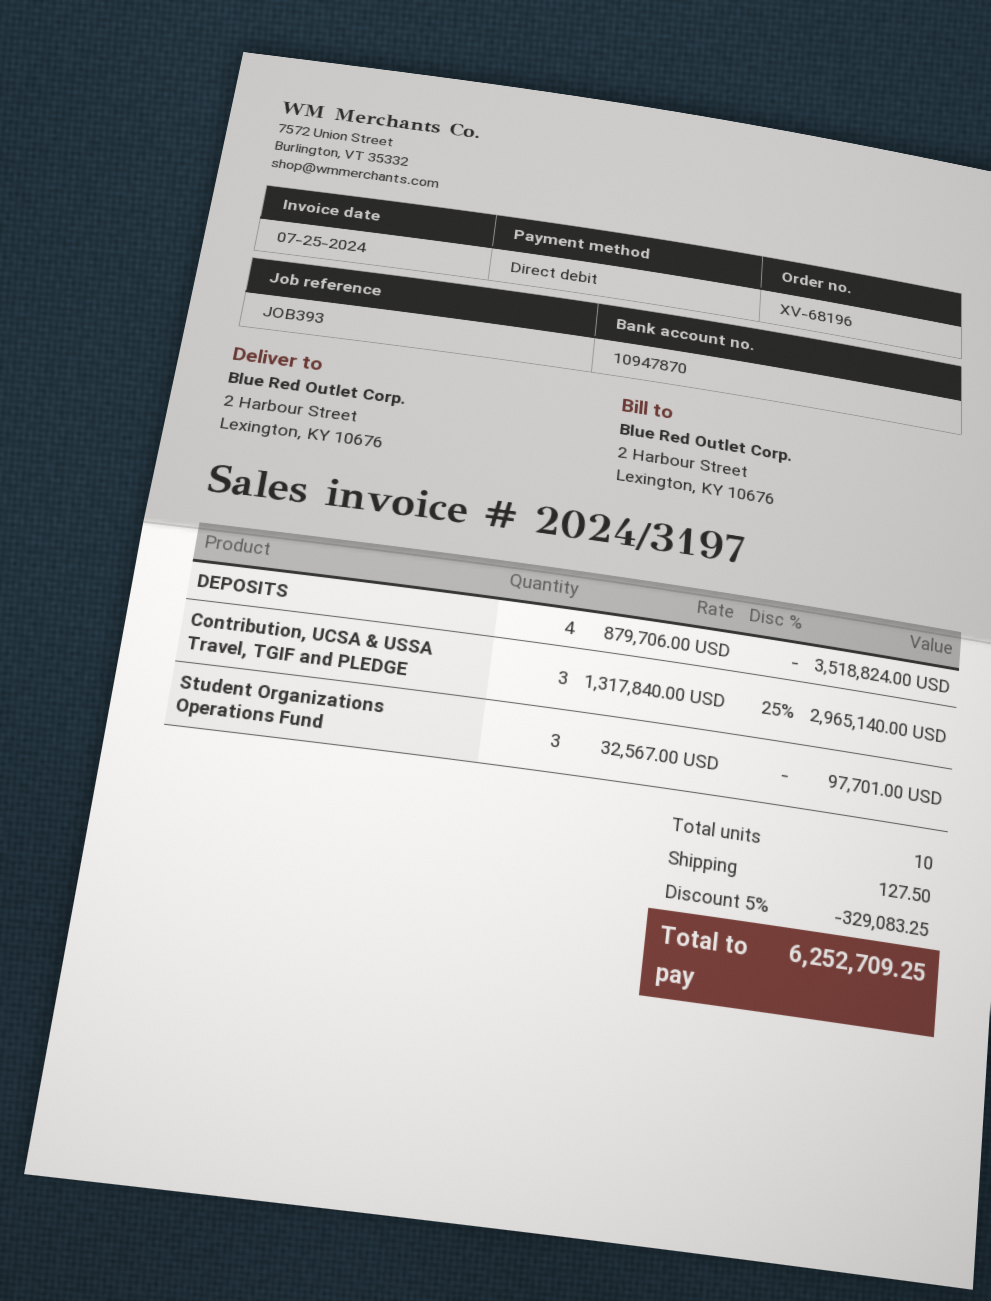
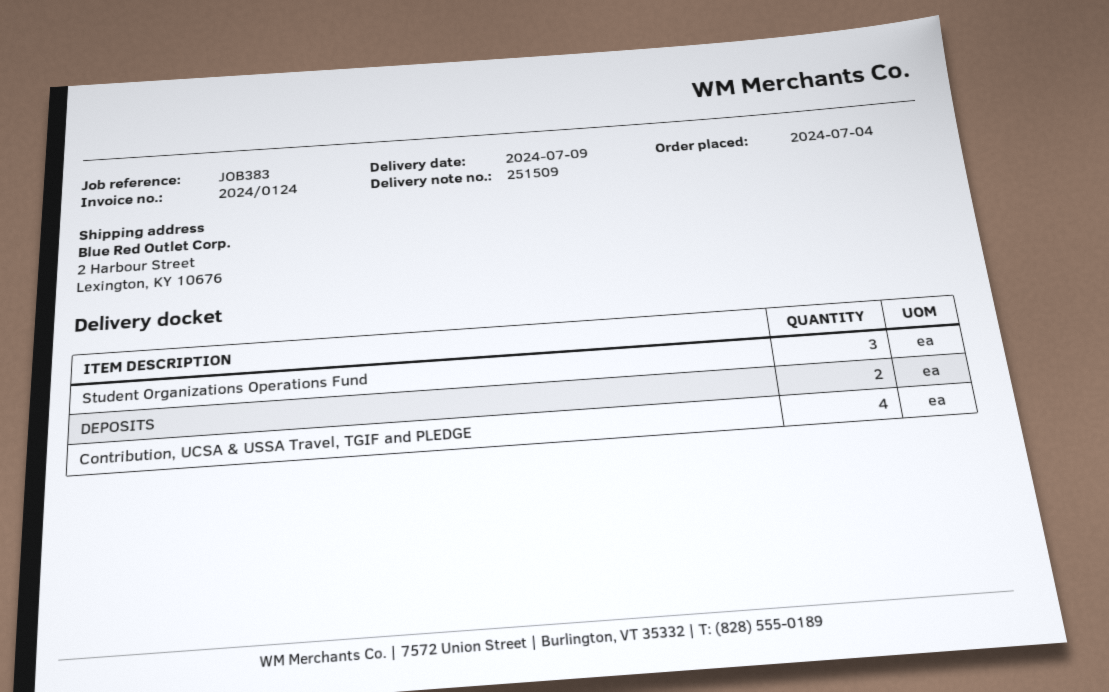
invoice number: 2024/3197 -> 2024/0124
reference: JOB393 -> JOB383
DEPOSITS: 4 -> 2
Contribution, UCSA & USSA Travel, TGIF and PLEDGE: 3 -> 4

